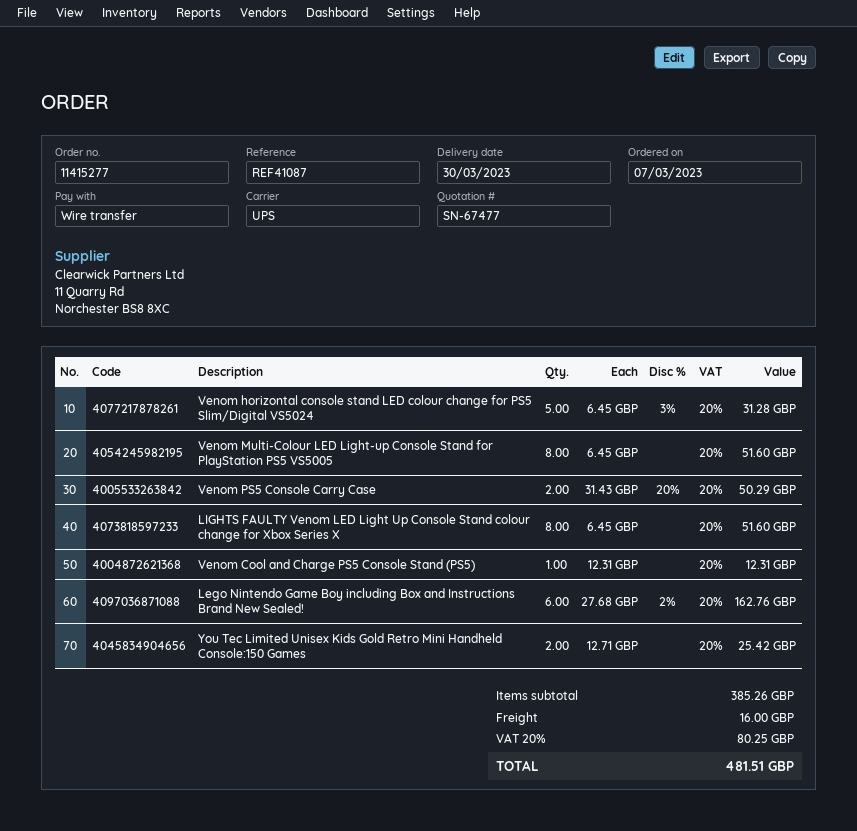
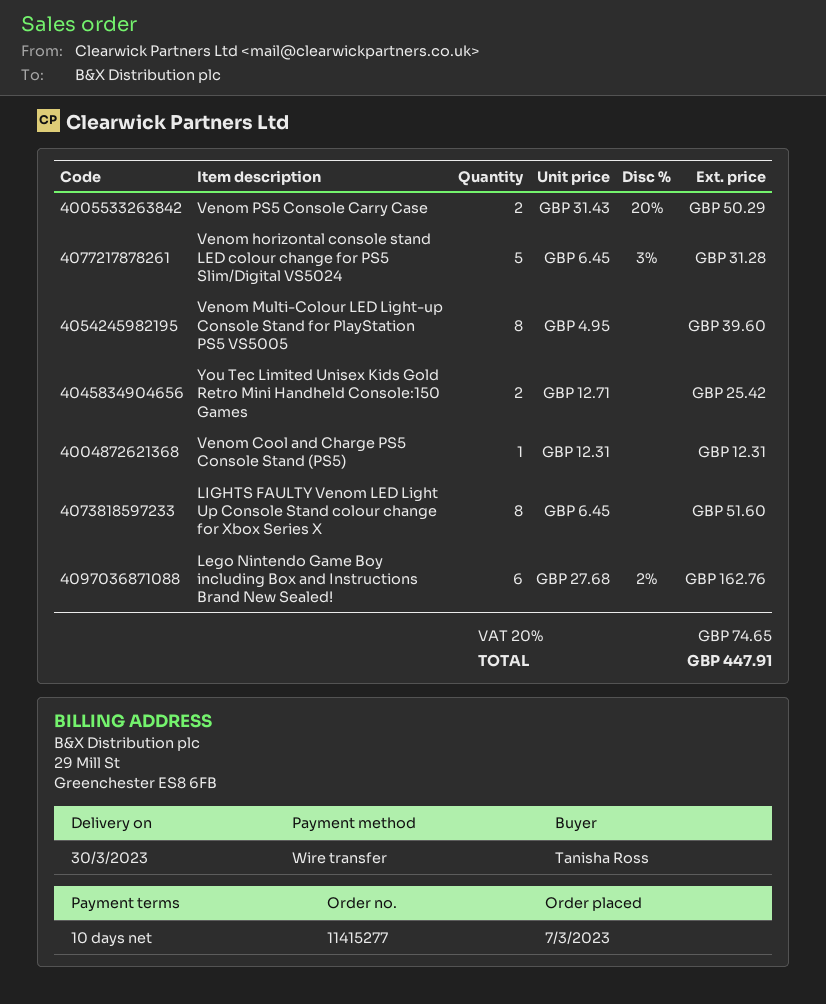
Venom Multi-Colour LED Light-up Console Stand for PlayStation PS5 VS5005: 8 x 6.45 = 51.60 -> 8 x 4.95 = 39.60
shipping: 16.00 -> none
tax: 20% = 80.25 -> 20% = 74.65
total: 481.51 -> 447.91

